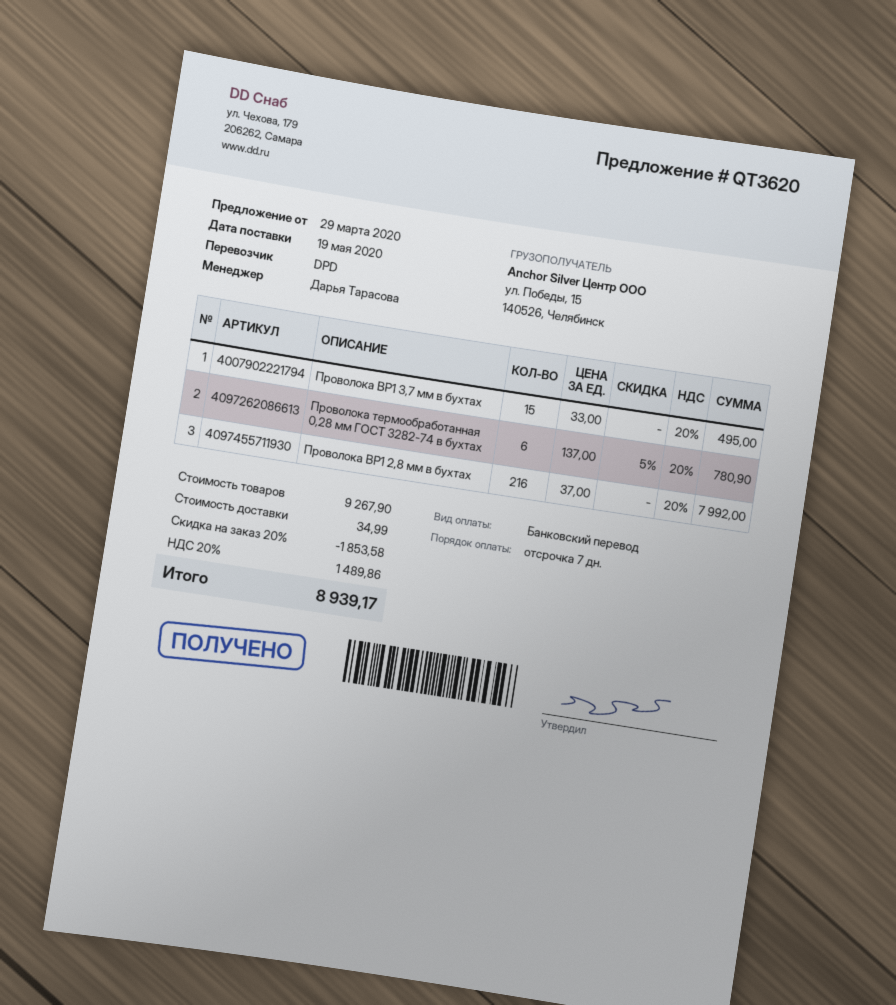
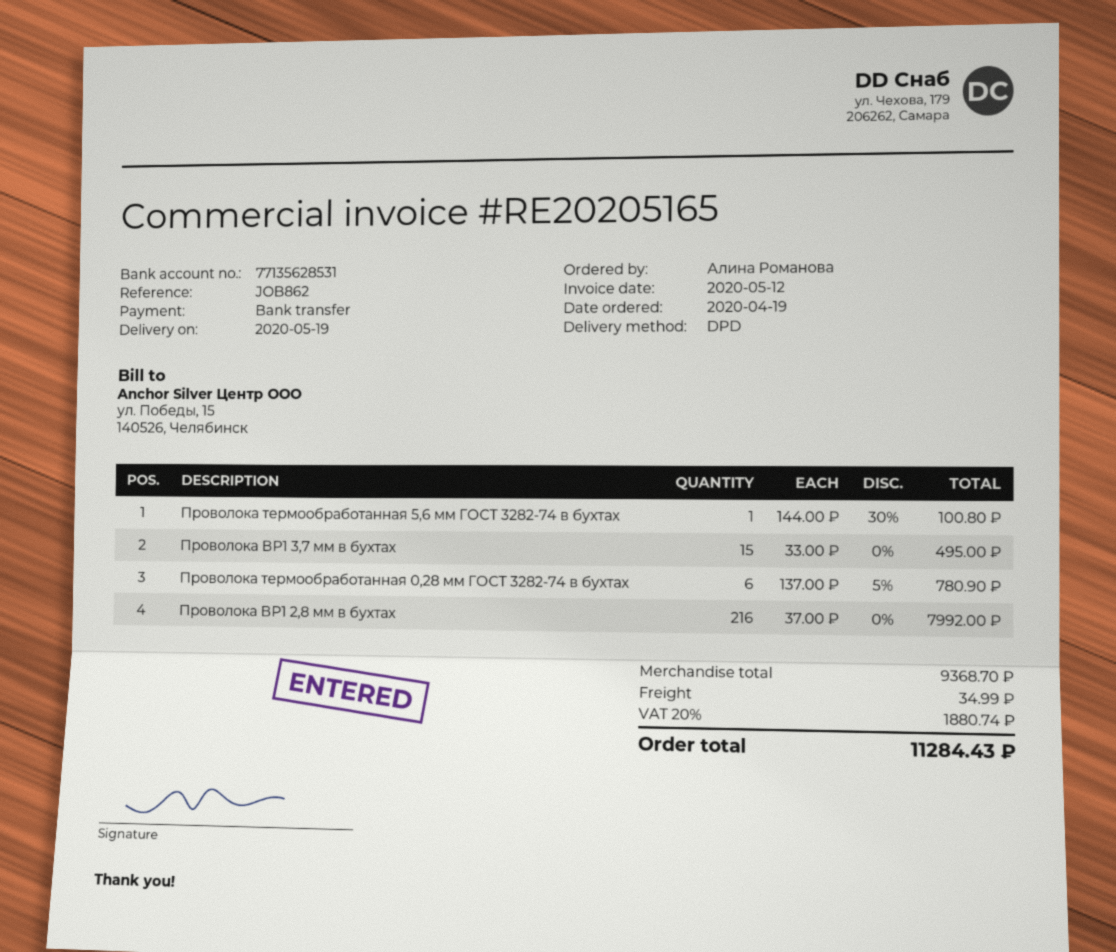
Проволока термообработанная 5,6 мм ГОСТ 3282-74 в бухтах: none -> 1 x 144.00 - 30% = 100.80
subtotal: 9267.90 -> 9368.70
discount: 20% = 1853.58 -> none
tax: 20% = 1489.86 -> 20% = 1880.74
total: 8939.17 -> 11284.43

